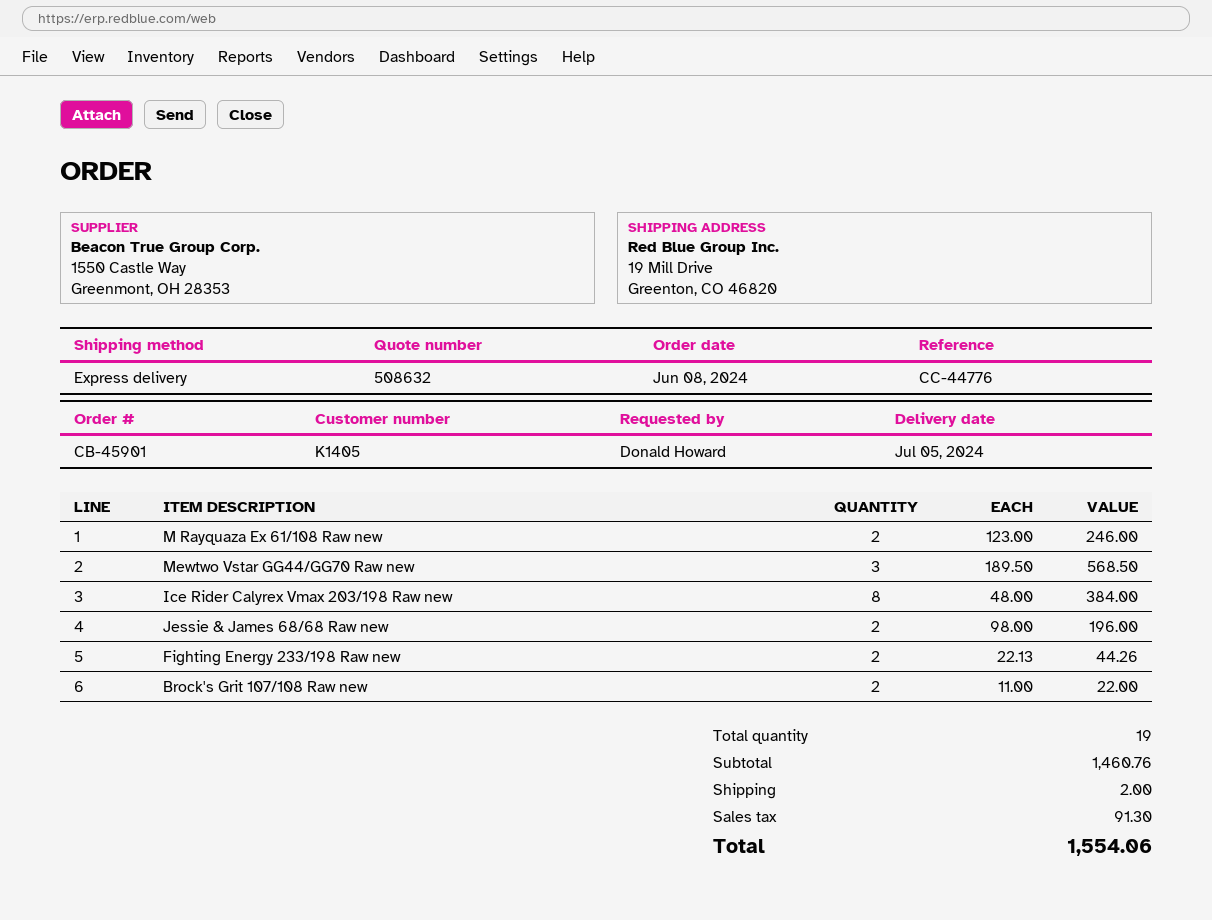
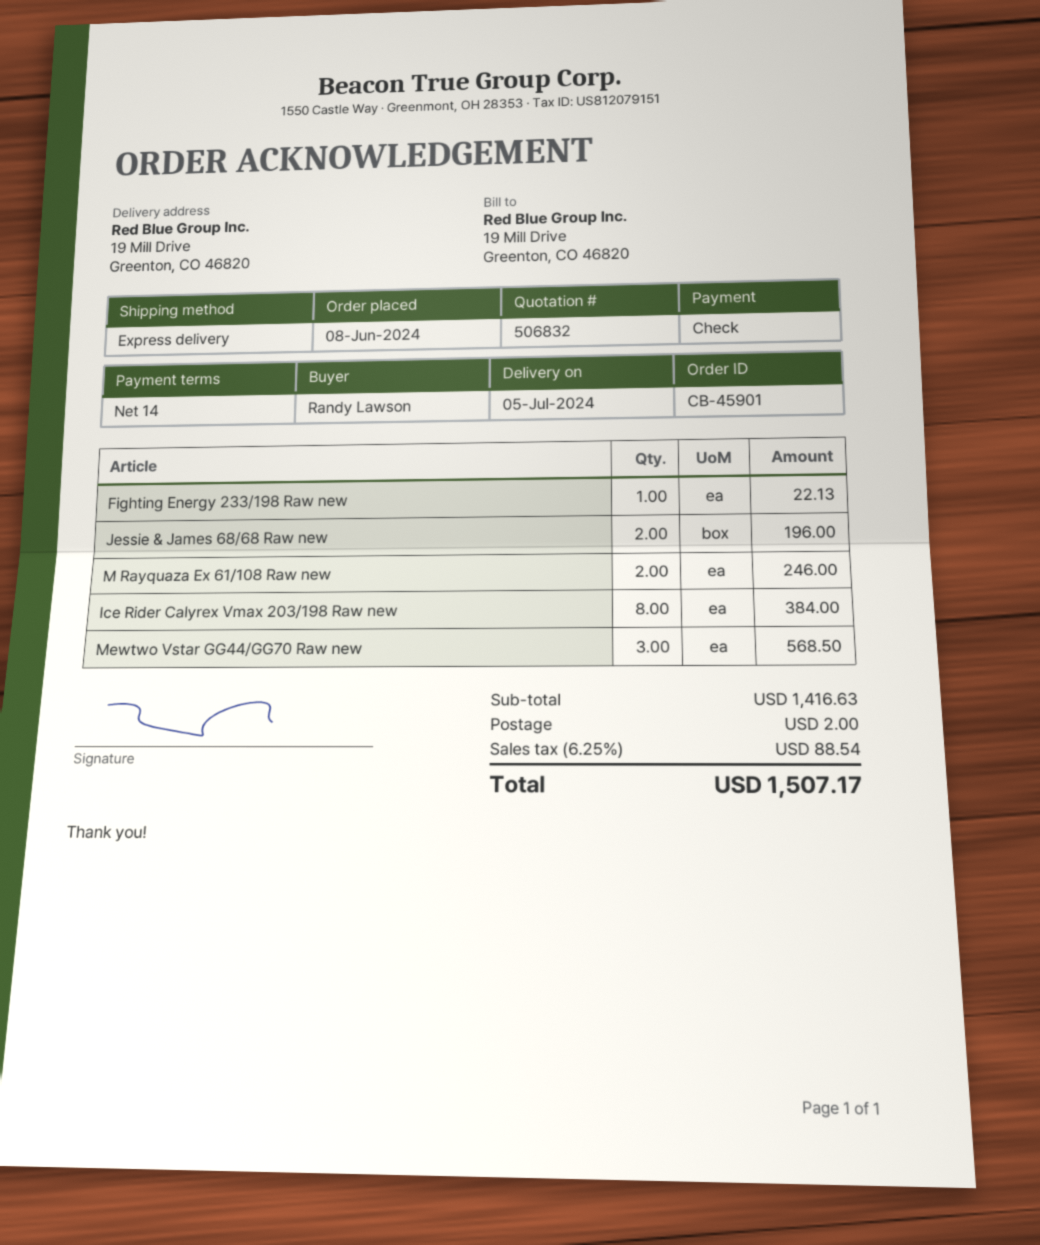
quote number: 508632 -> 506832
ordered by: Donald Howard -> Randy Lawson
Fighting Energy 233/198 Raw new: 2 for 44.26 -> 1 for 22.13
Brock's Grit 107/108 Raw new: 2 for 22.00 -> none
subtotal: 1460.76 -> 1416.63
tax: 91.30 -> 88.54
total: 1554.06 -> 1507.17

